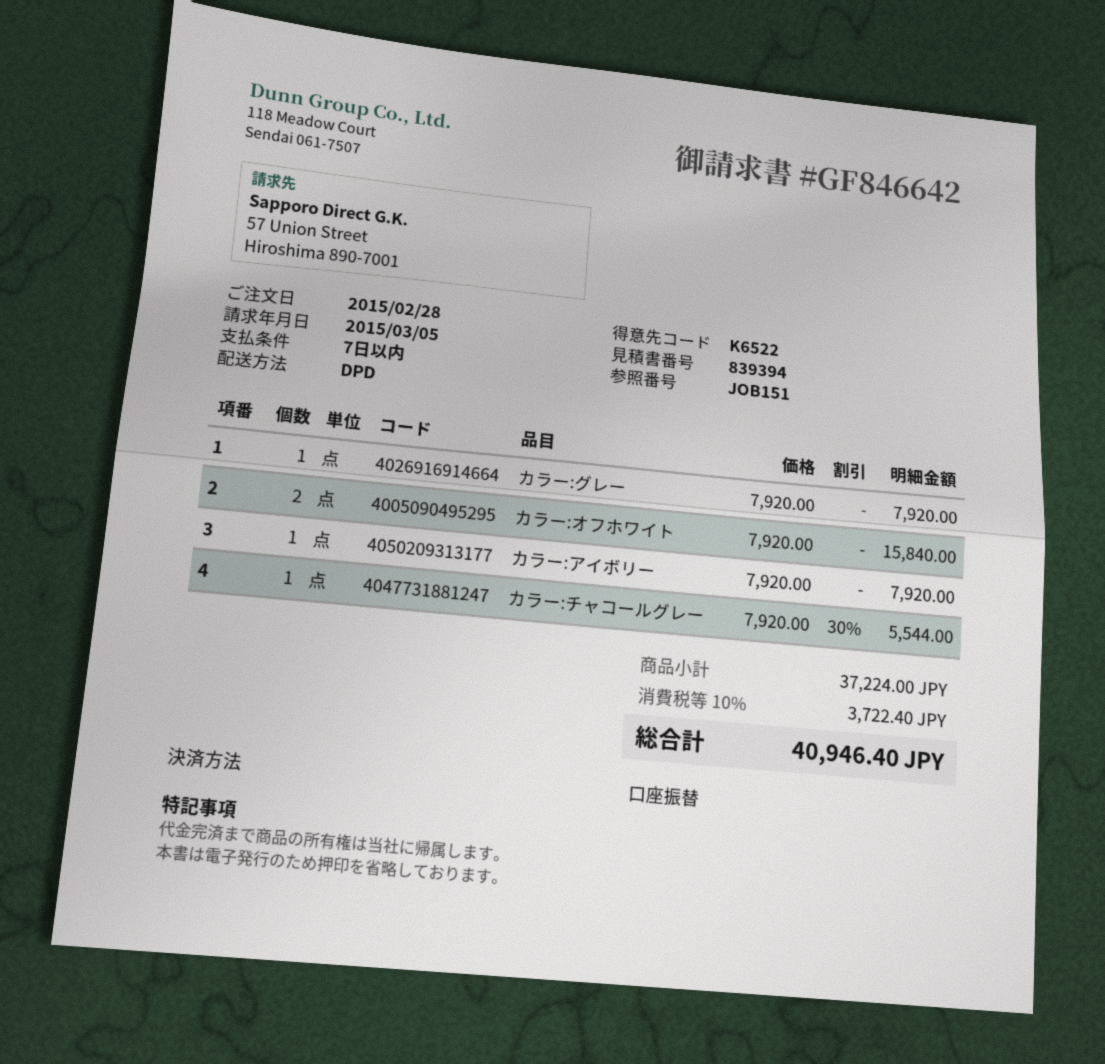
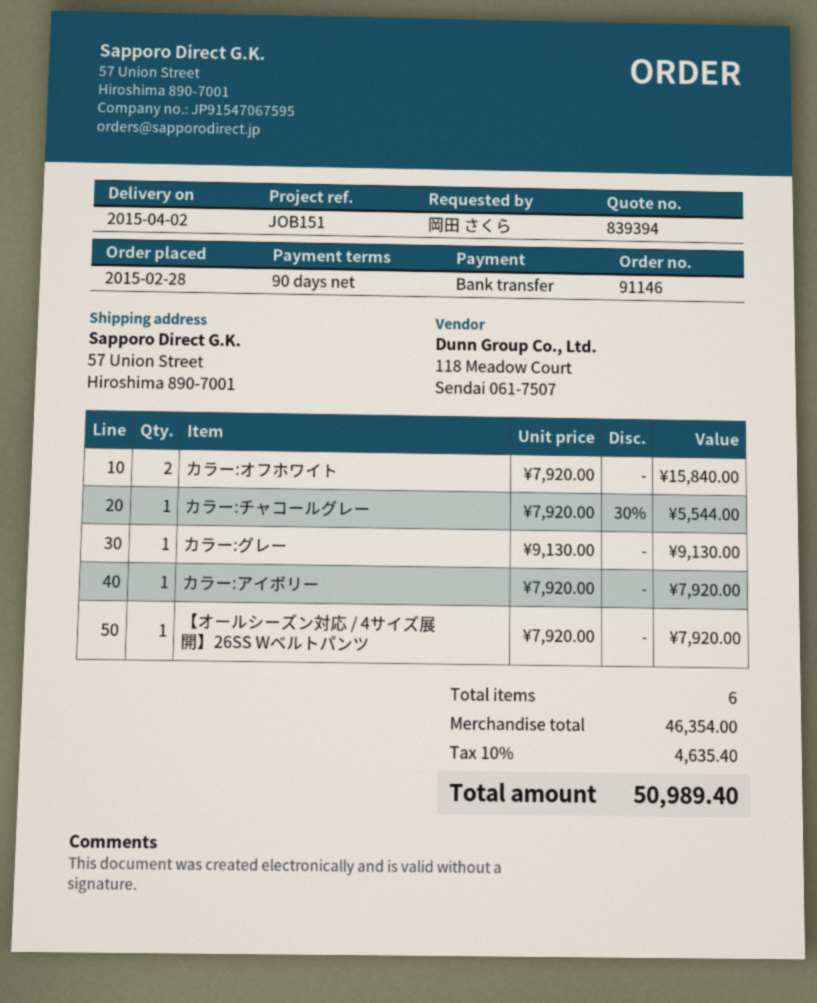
payment terms: 7 days -> 90 days
payment method: direct debit -> bank transfer
カラー:グレー: 1 x 7920.00 = 7920.00 -> 1 x 9130.00 = 9130.00
【オールシーズン対応 / 4サイズ展開】26SS Wベルトパンツ: none -> 1 x 7920.00 = 7920.00
subtotal: 37224.00 -> 46354.00
tax: 10% = 3722.40 -> 10% = 4635.40
total: 40946.40 -> 50989.40

